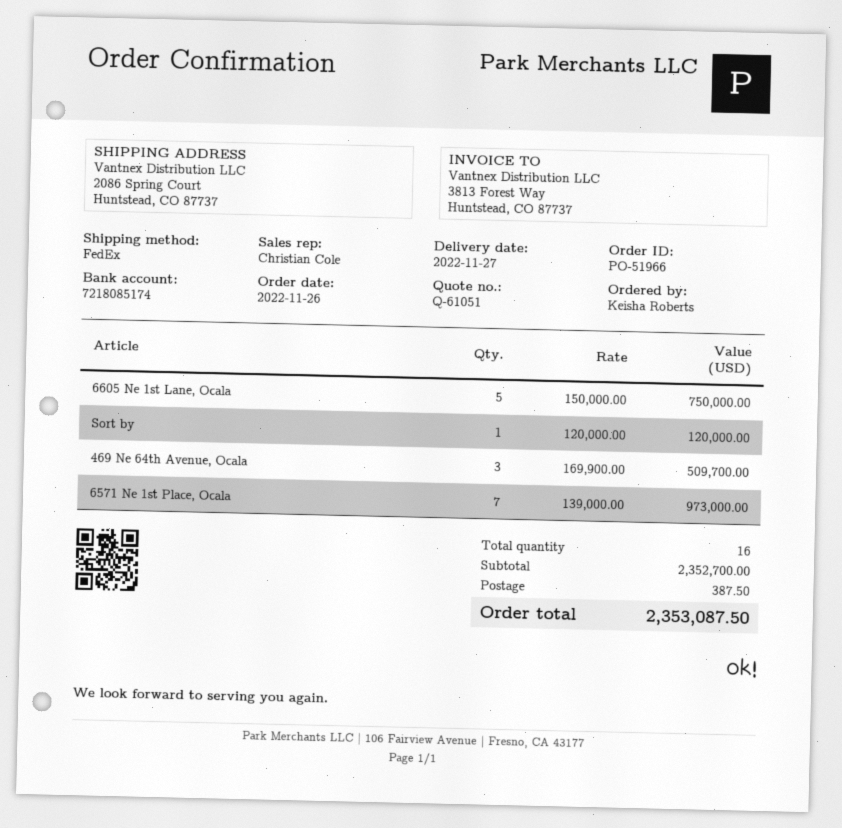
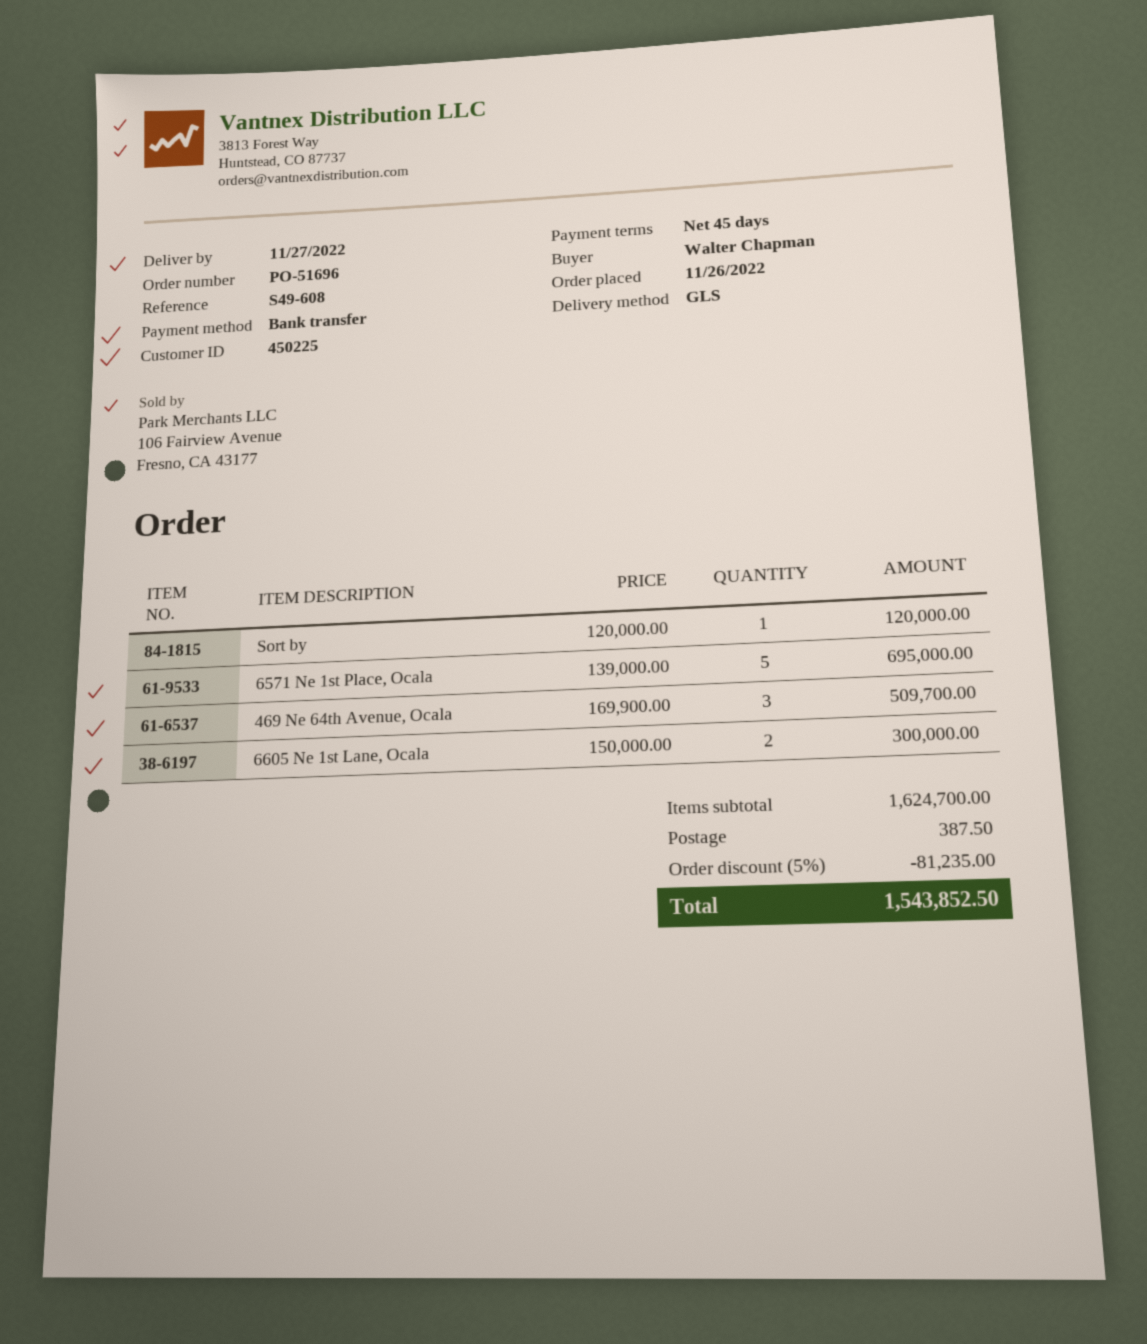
order number: PO-51966 -> PO-51696
ordered by: Keisha Roberts -> Walter Chapman
shipping method: FedEx -> GLS
6605 Ne 1st Lane, Ocala: 5 x 150000.00 = 750000.00 -> 2 x 150000.00 = 300000.00
6571 Ne 1st Place, Ocala: 7 x 139000.00 = 973000.00 -> 5 x 139000.00 = 695000.00
subtotal: 2352700.00 -> 1624700.00
discount: none -> 5% = 81235.00
total: 2353087.50 -> 1543852.50

